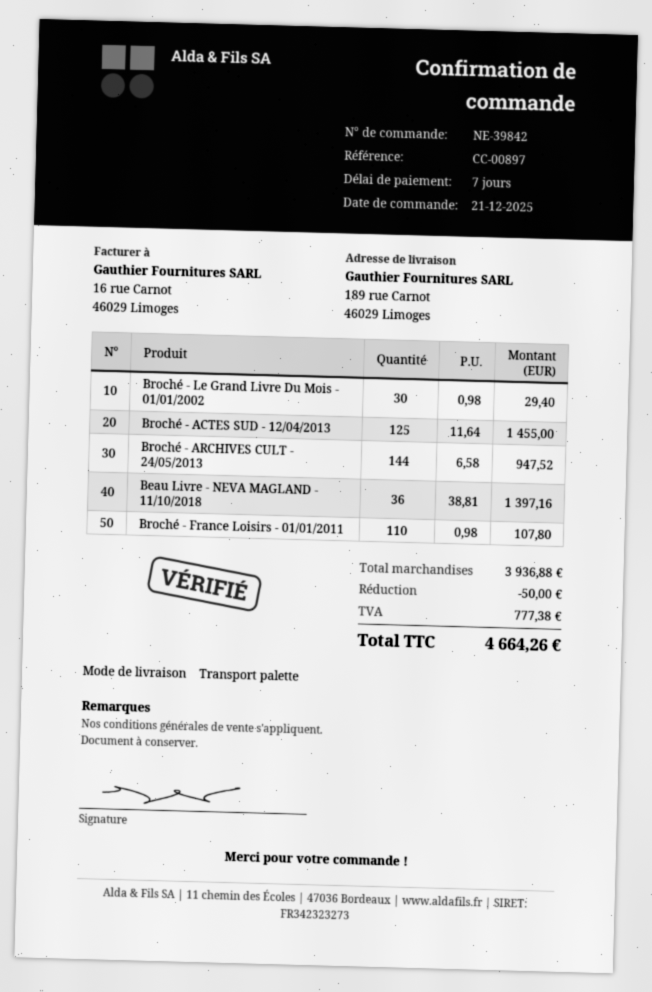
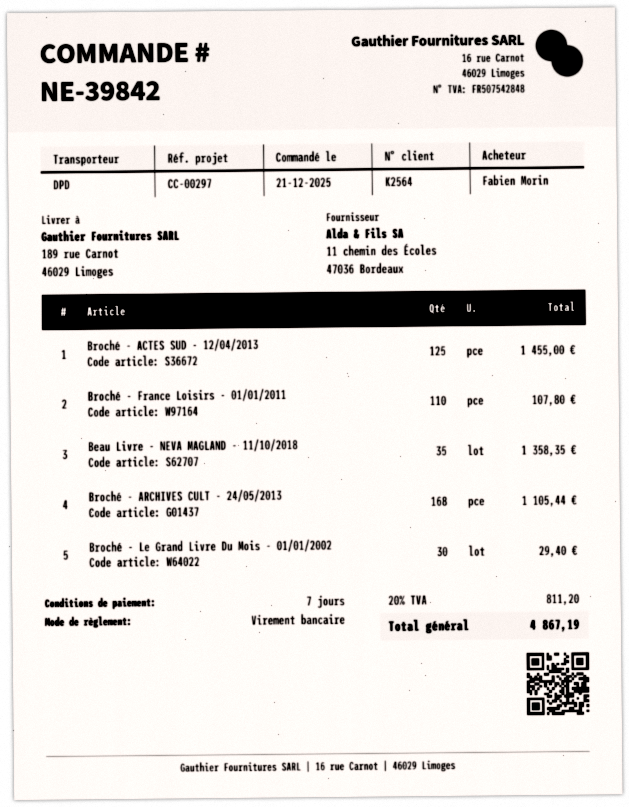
reference: CC-00897 -> CC-00297
shipping method: pallet freight -> DPD
Broché - ARCHIVES CULT - 24/05/2013: 144 for 947.52 -> 168 for 1105.44
Beau Livre - NEVA MAGLAND - 11/10/2018: 36 for 1397.16 -> 35 for 1358.35
discount: 50.00 -> none
tax: 777.38 -> 811.20
total: 4664.26 -> 4867.19

